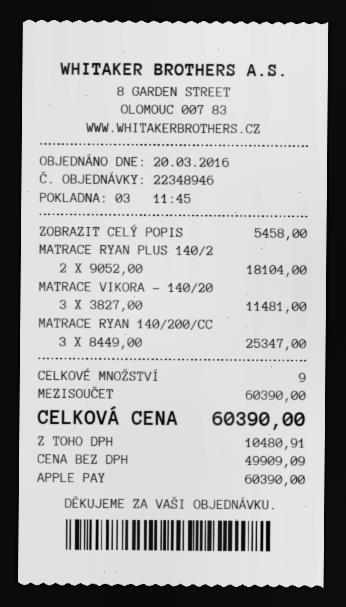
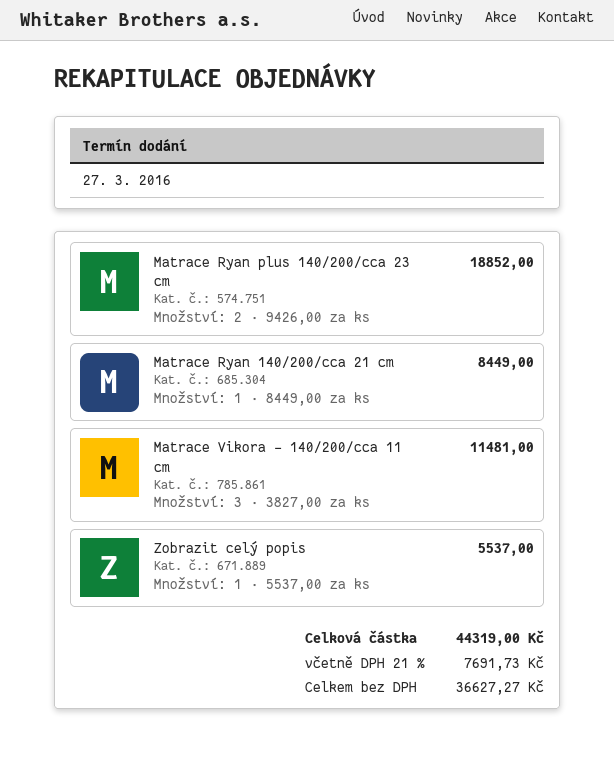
ZOBRAZIT CELÝ POPIS: 1 x 5458.00 = 5458.00 -> 1 x 5537.00 = 5537.00
MATRACE RYAN PLUS 140/2: 2 x 9052.00 = 18104.00 -> 2 x 9426.00 = 18852.00
MATRACE RYAN 140/200/CC: 3 x 8449.00 = 25347.00 -> 1 x 8449.00 = 8449.00
net: 49909.09 -> 36627.27
tax: 10480.91 -> 7691.73
total: 60390.00 -> 44319.00

